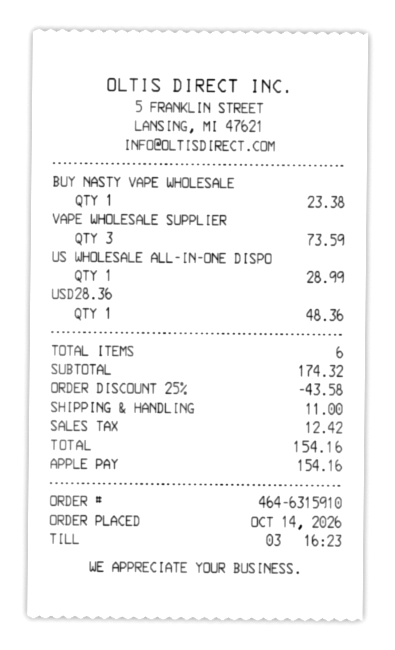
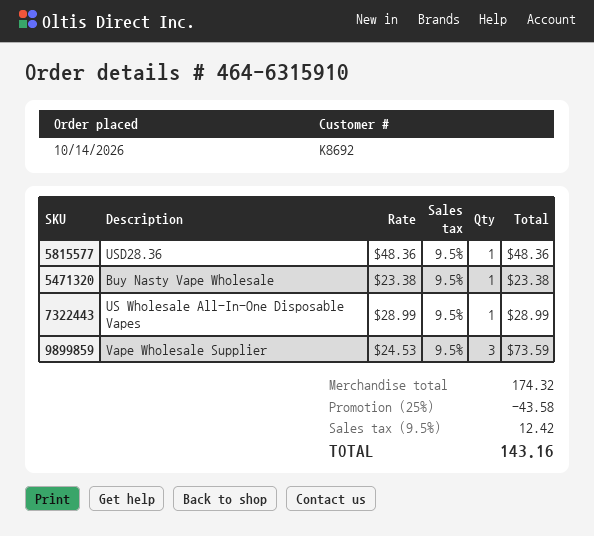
shipping: 11.00 -> none
total: 154.16 -> 143.16

